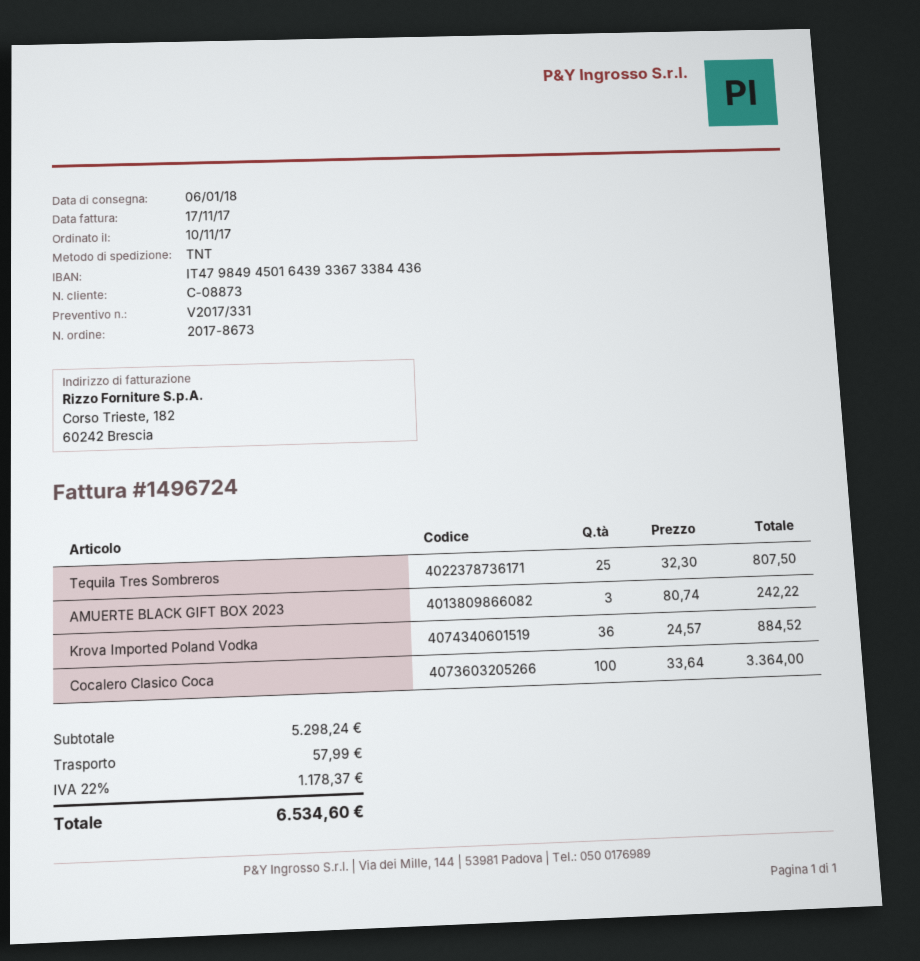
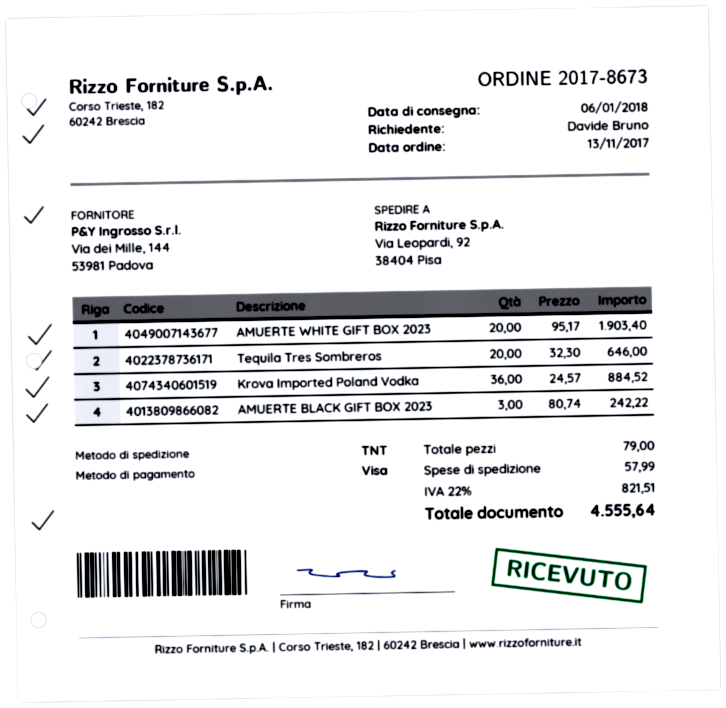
order date: 2017-11-10 -> 2017-11-13
Tequila Tres Sombreros: 25 x 32.30 = 807.50 -> 20 x 32.30 = 646.00
Cocalero Clasico Coca: 100 x 33.64 = 3364.00 -> none
AMUERTE WHITE GIFT BOX 2023: none -> 20 x 95.17 = 1903.40
tax: 22% = 1178.37 -> 22% = 821.51
total: 6534.60 -> 4555.64

